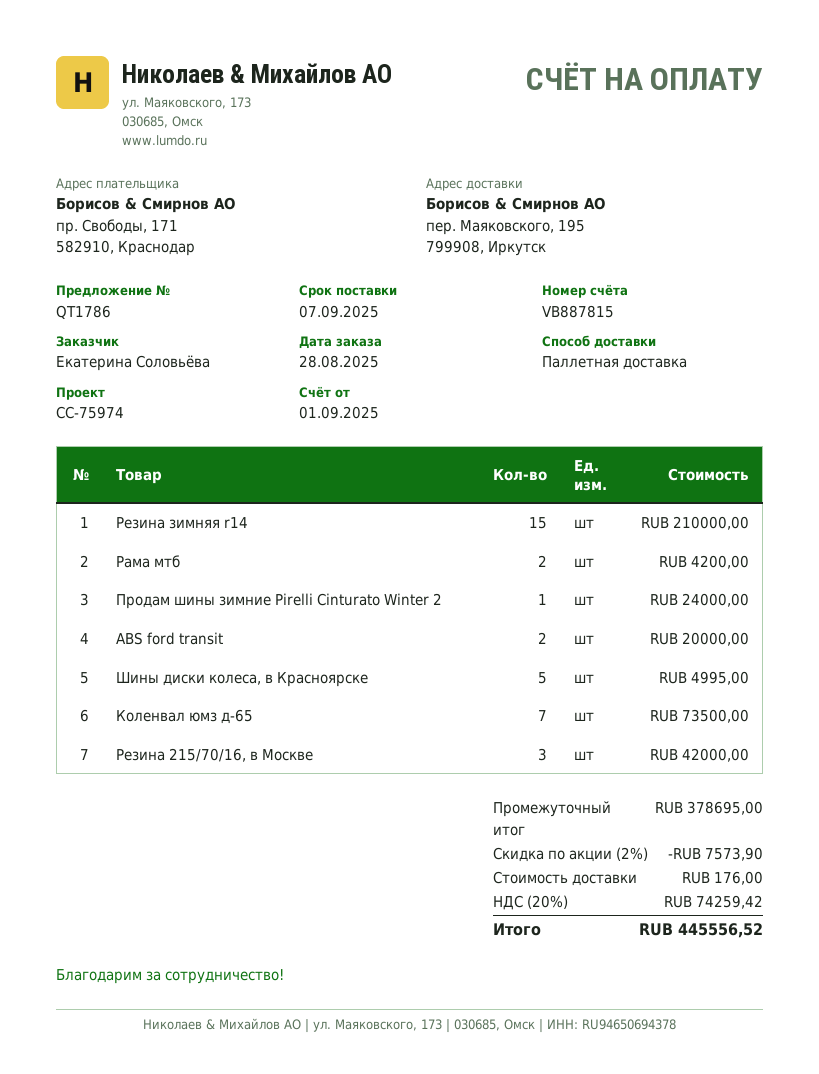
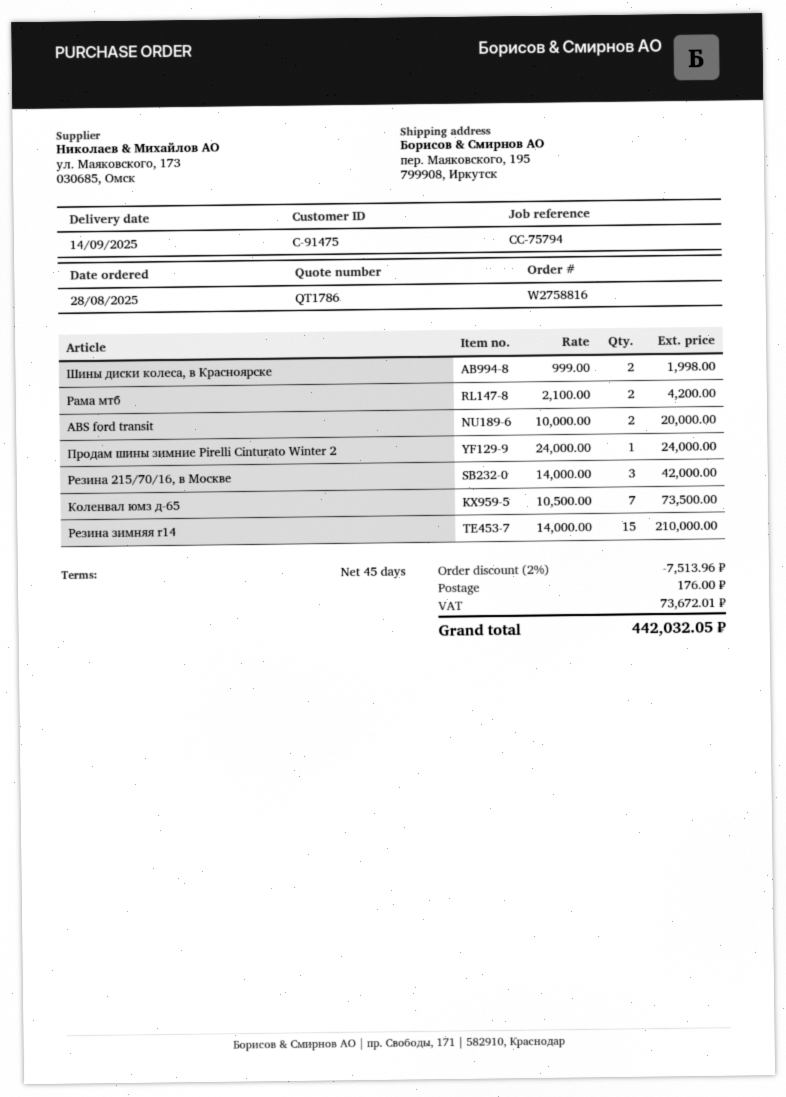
delivery date: 2025-09-07 -> 2025-09-14
reference: CC-75974 -> CC-75794
Шины диски колеса, в Красноярске: 5 for 4995.00 -> 2 for 1998.00
discount: 2% = 7573.90 -> 2% = 7513.96
tax: 74259.42 -> 73672.01
total: 445556.52 -> 442032.05

